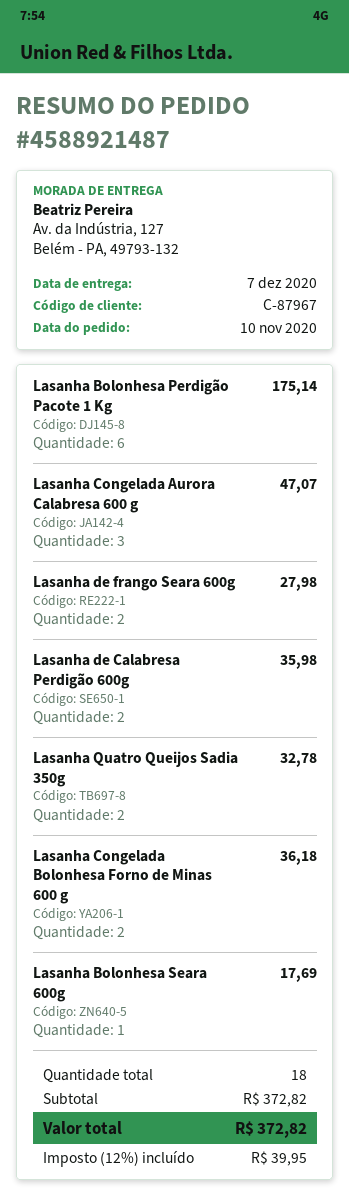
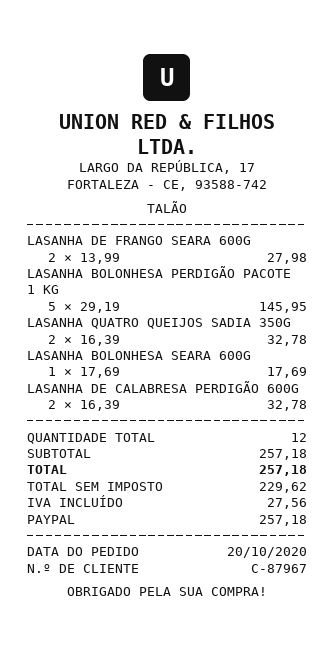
order date: 2020-11-10 -> 2020-10-20
Lasanha Bolonhesa Perdigão Pacote 1 Kg: 6 for 175.14 -> 5 for 145.95
Lasanha Congelada Aurora Calabresa 600 g: 3 for 47.07 -> none
Lasanha de Calabresa Perdigão 600g: 2 for 35.98 -> 2 for 32.78
Lasanha Congelada Bolonhesa Forno de Minas 600 g: 2 for 36.18 -> none
total quantity: 18 -> 12
subtotal: 372.82 -> 257.18
tax: 39.95 -> 27.56
total: 372.82 -> 257.18

